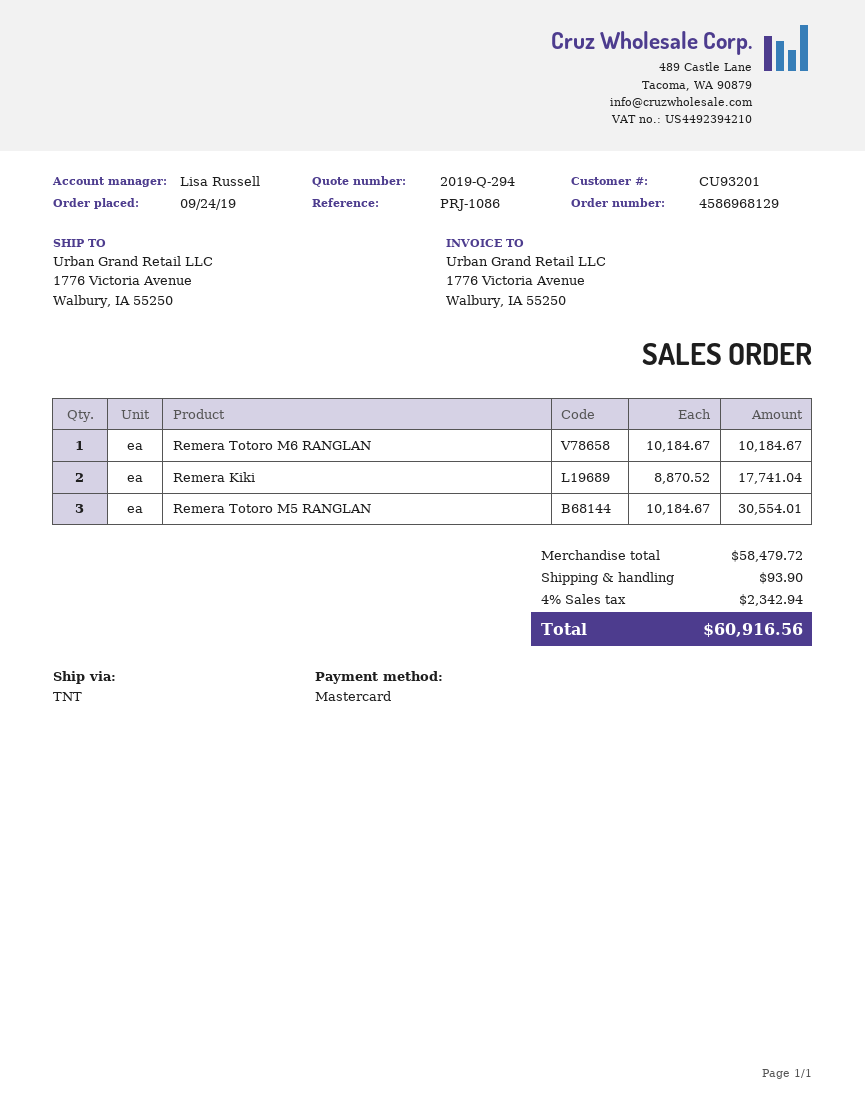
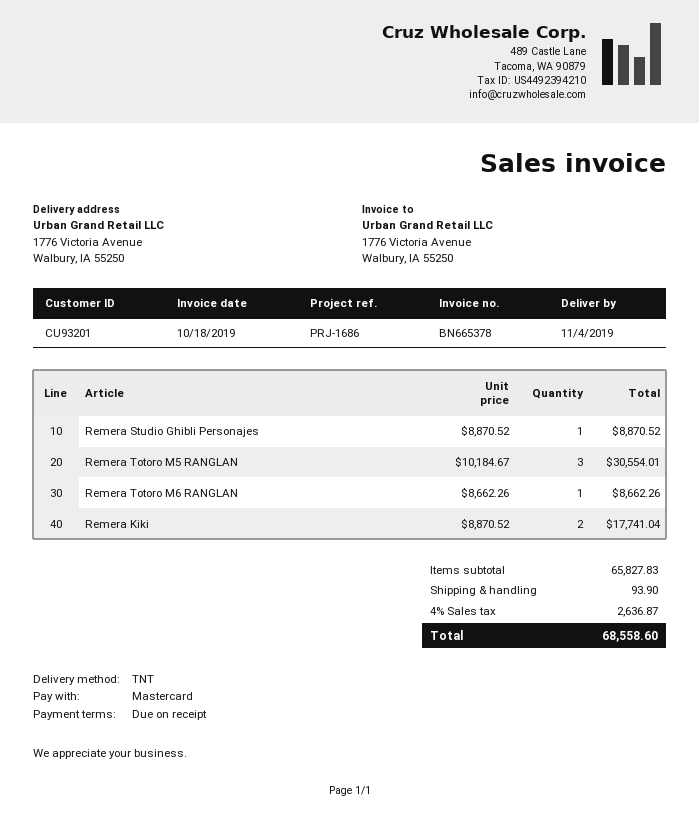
reference: PRJ-1086 -> PRJ-1686
Remera Totoro M6 RANGLAN: 1 x 10184.67 = 10184.67 -> 1 x 8662.26 = 8662.26
Remera Studio Ghibli Personajes: none -> 1 x 8870.52 = 8870.52
subtotal: 58479.72 -> 65827.83
tax: 4% = 2342.94 -> 4% = 2636.87
total: 60916.56 -> 68558.60

